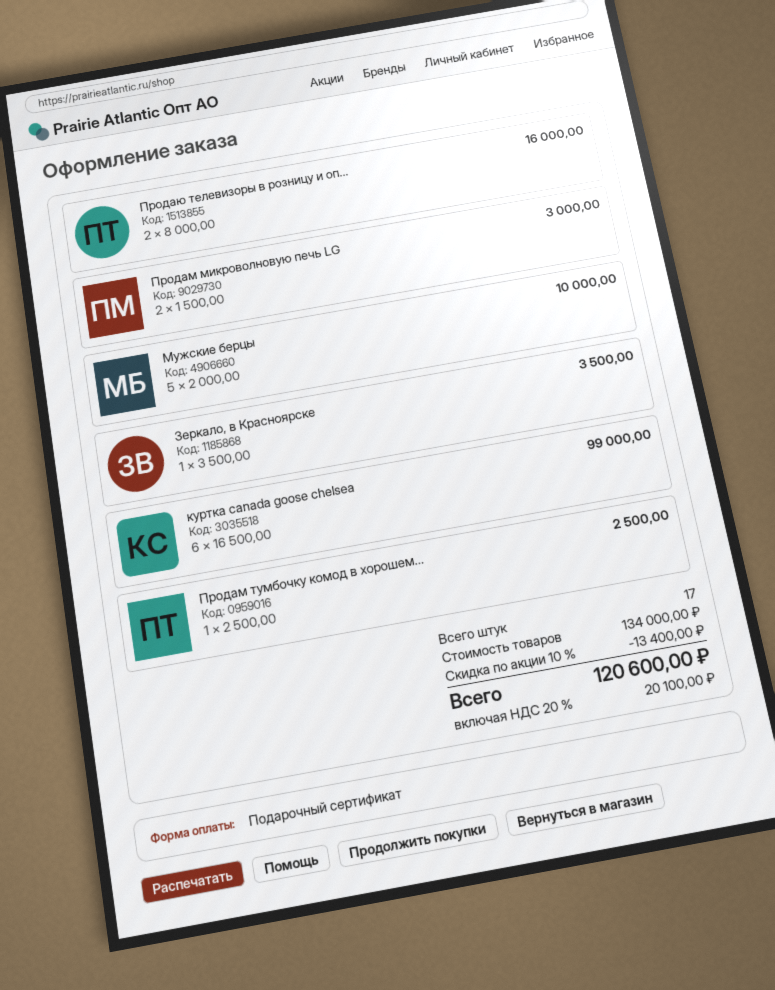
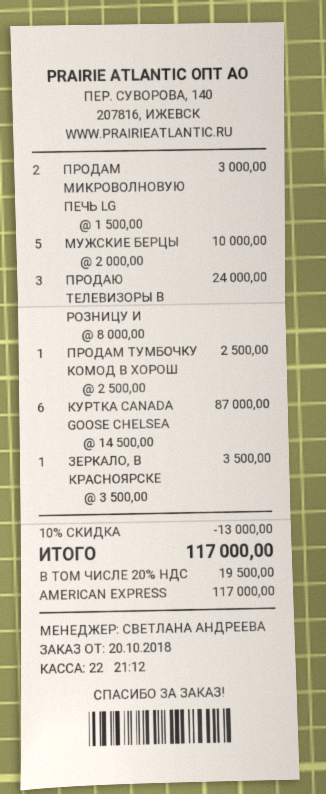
payment method: gift card -> American Express
Продаю телевизоры в розницу и оп...: 2 x 8000.00 = 16000.00 -> 3 x 8000.00 = 24000.00
куртка canada goose chelsea: 6 x 16500.00 = 99000.00 -> 6 x 14500.00 = 87000.00
discount: 10% = 13400.00 -> 10% = 13000.00
tax: 20% = 20100.00 -> 20% = 19500.00
total: 120600.00 -> 117000.00

